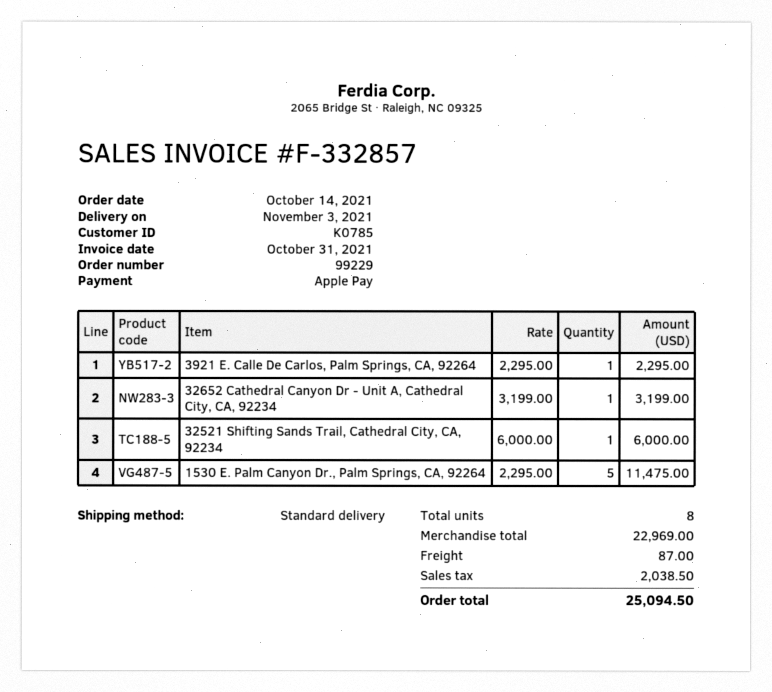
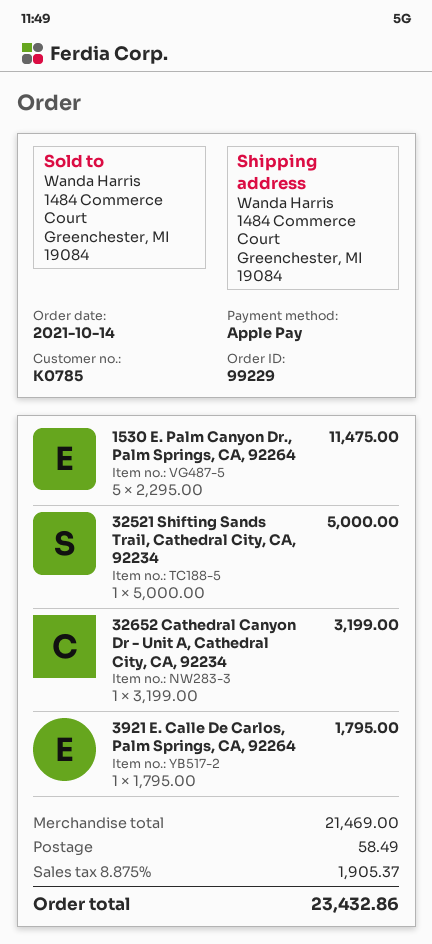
3921 E. Calle De Carlos, Palm Springs, CA, 92264: 1 x 2295.00 = 2295.00 -> 1 x 1795.00 = 1795.00
32521 Shifting Sands Trail, Cathedral City, CA, 92234: 1 x 6000.00 = 6000.00 -> 1 x 5000.00 = 5000.00
subtotal: 22969.00 -> 21469.00
shipping: 87.00 -> 58.49
tax: 2038.50 -> 1905.37
total: 25094.50 -> 23432.86

